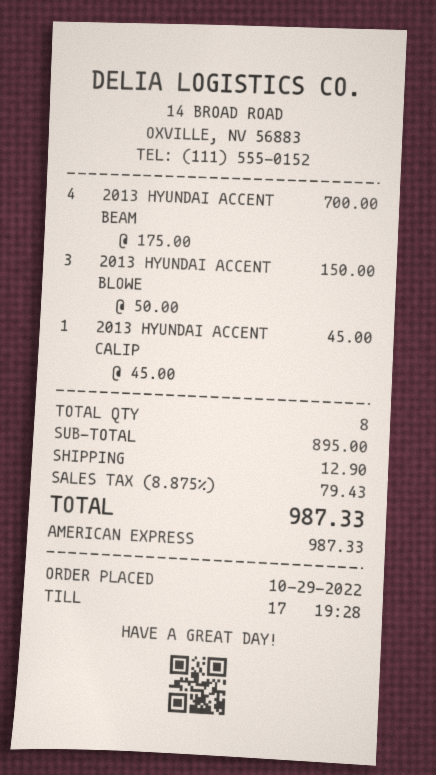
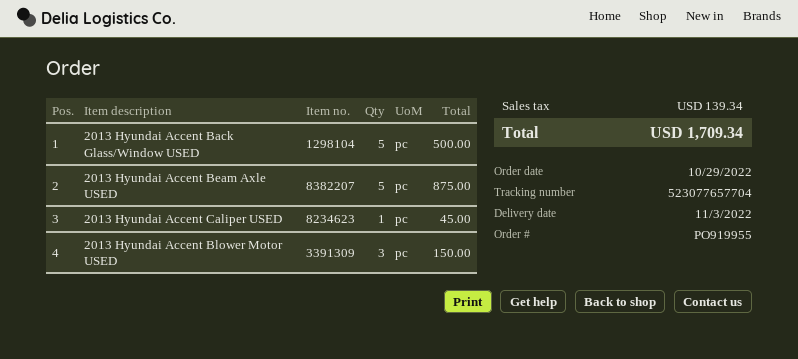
2013 HYUNDAI ACCENT BEAM: 4 for 700.00 -> 5 for 875.00
2013 Hyundai Accent Back Glass/Window USED: none -> 5 for 500.00
shipping: 12.90 -> none
tax: 79.43 -> 139.34
total: 987.33 -> 1709.34

